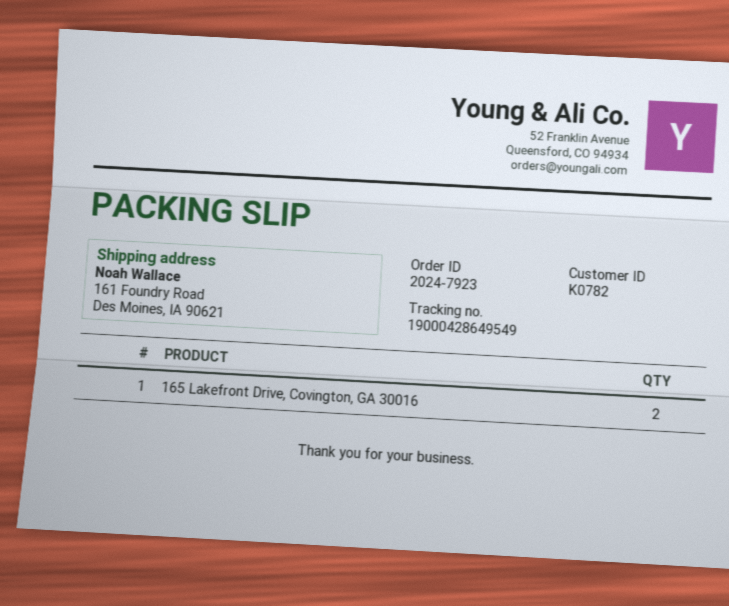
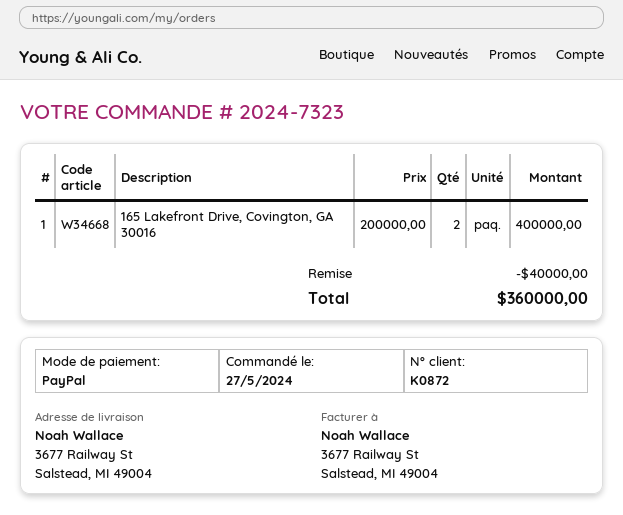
order number: 2024-7923 -> 2024-7323
customer number: K0782 -> K0872
ship to: 161 Foundry Road, Des Moines, IA 90621 -> 3677 Railway St, Salstead, MI 49004

